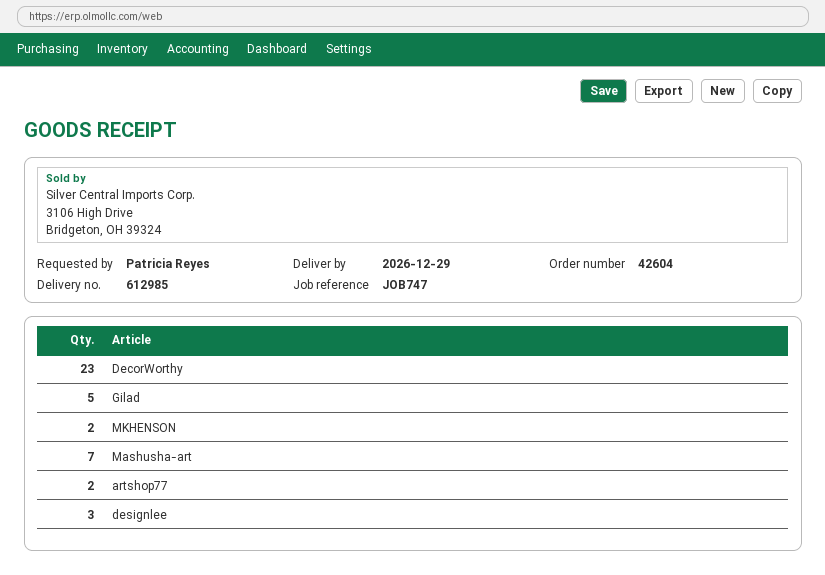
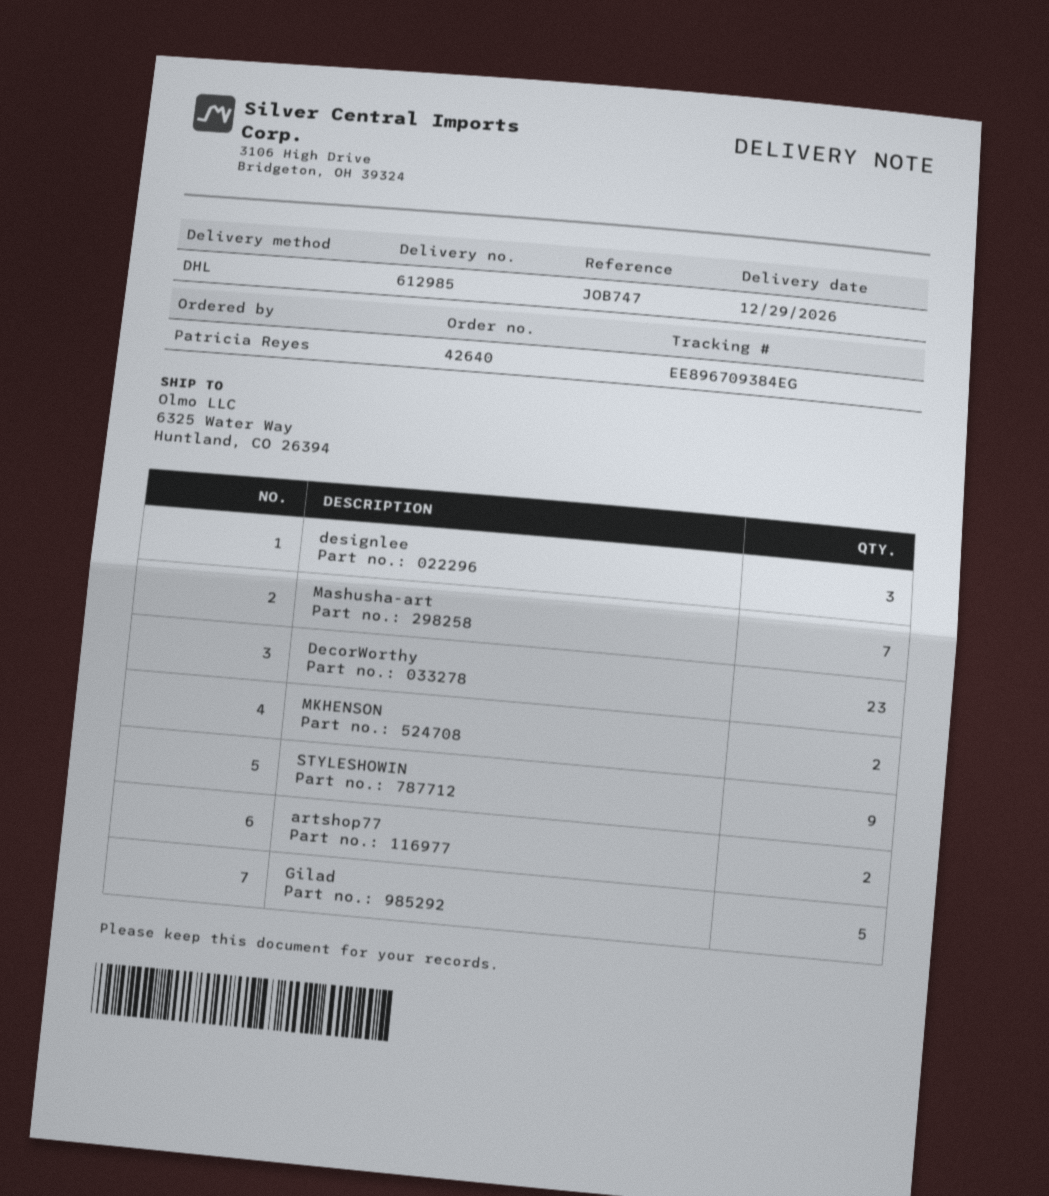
order number: 42604 -> 42640
STYLESHOWIN: none -> 9

